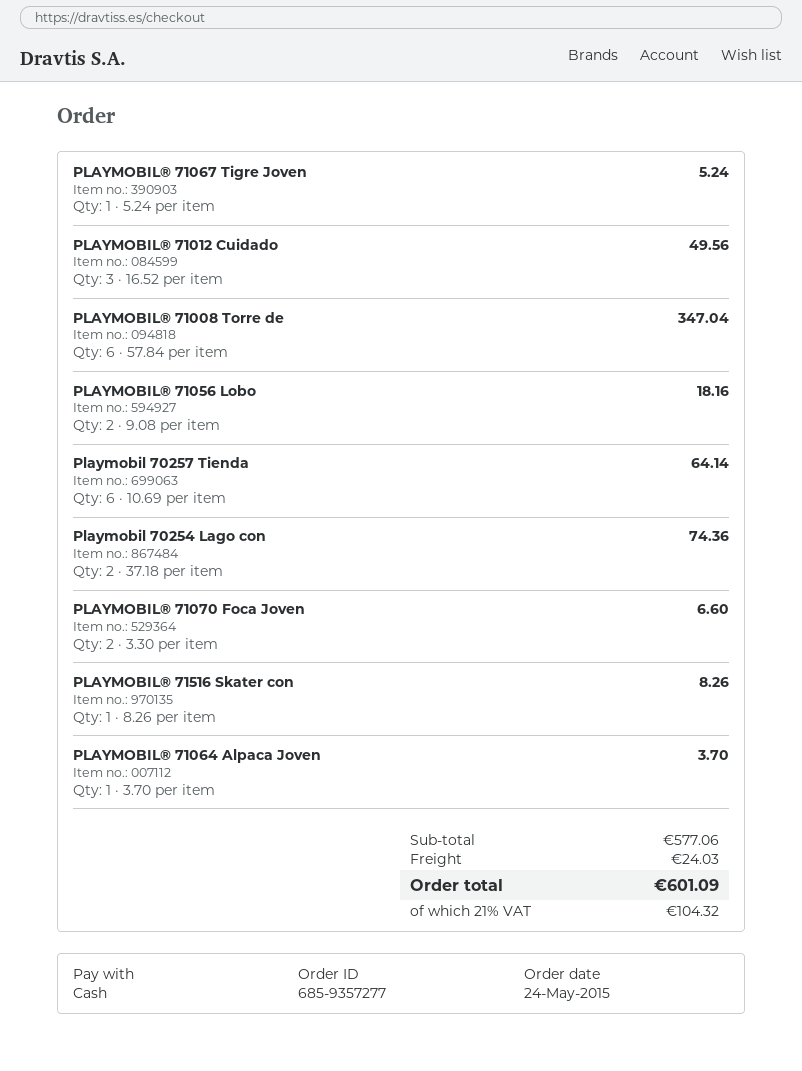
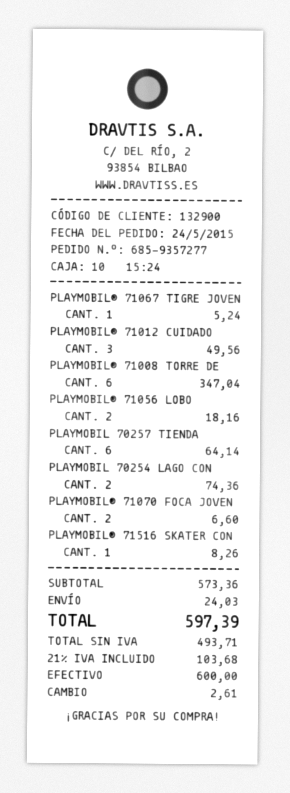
PLAYMOBIL® 71064 Alpaca Joven: 1 for 3.70 -> none
subtotal: 577.06 -> 573.36
tax: 21% = 104.32 -> 21% = 103.68
total: 601.09 -> 597.39

